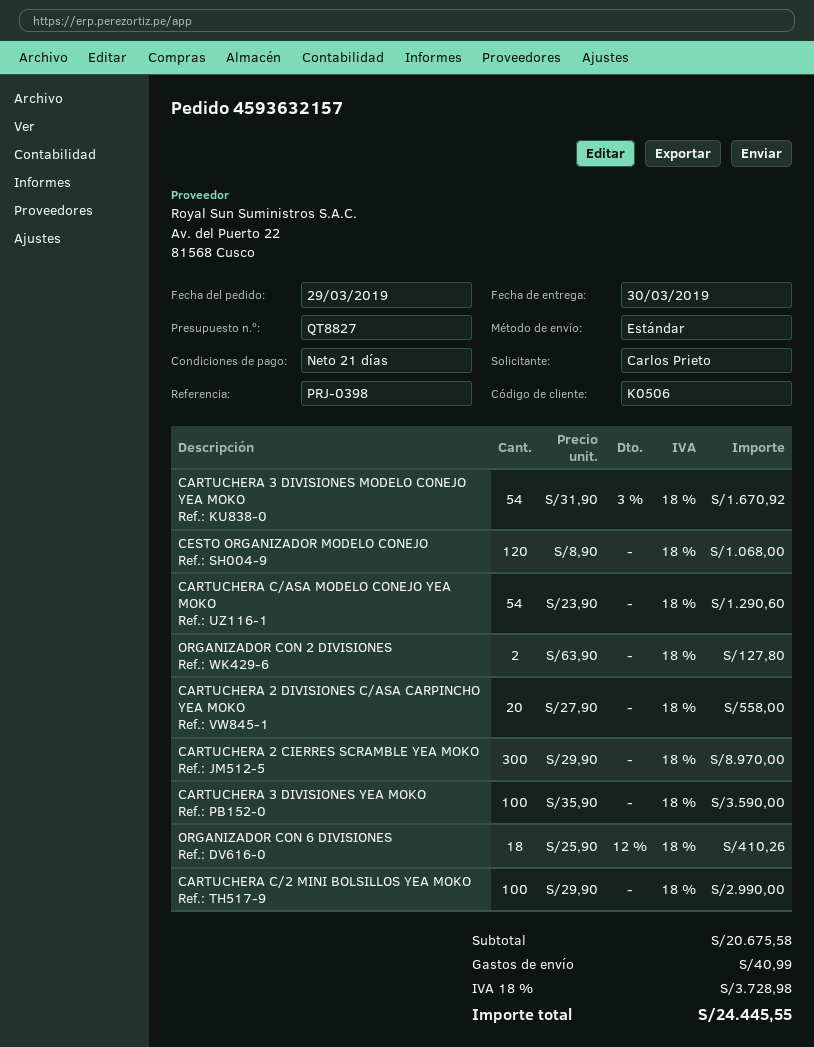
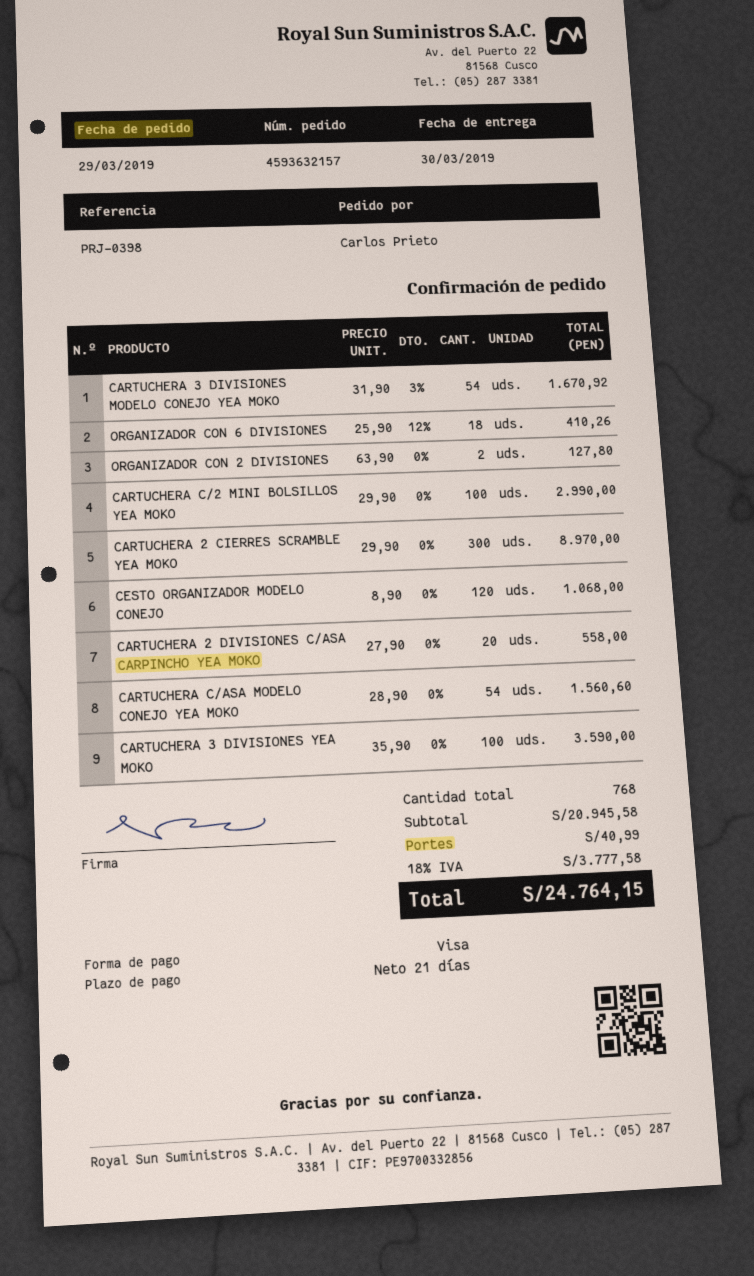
CARTUCHERA C/ASA MODELO CONEJO YEA MOKO: 54 x 23.90 = 1290.60 -> 54 x 28.90 = 1560.60
subtotal: 20675.58 -> 20945.58
tax: 18% = 3728.98 -> 18% = 3777.58
total: 24445.55 -> 24764.15

